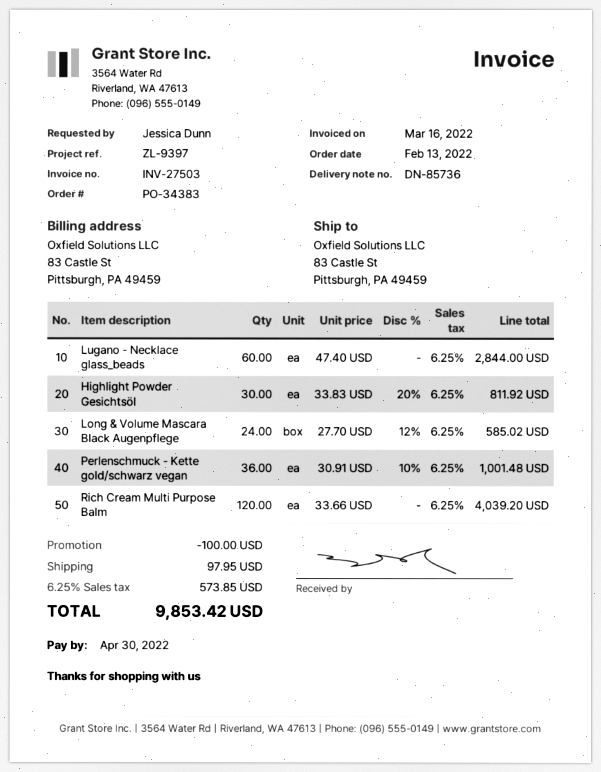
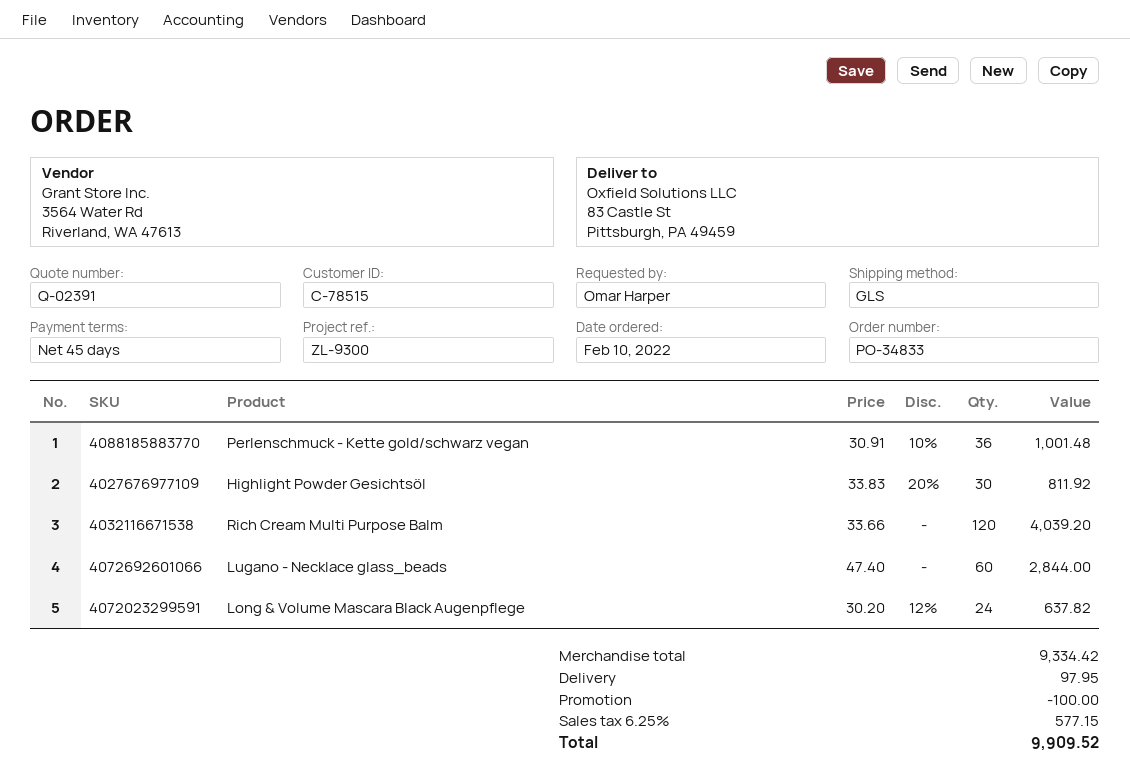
order number: PO-34383 -> PO-34833
order date: 2022-02-13 -> 2022-02-10
reference: ZL-9397 -> ZL-9300
ordered by: Jessica Dunn -> Omar Harper
Long & Volume Mascara Black Augenpflege: 24 x 27.70 - 12% = 585.02 -> 24 x 30.20 - 12% = 637.82
tax: 6.25% = 573.85 -> 6.25% = 577.15
total: 9853.42 -> 9909.52

